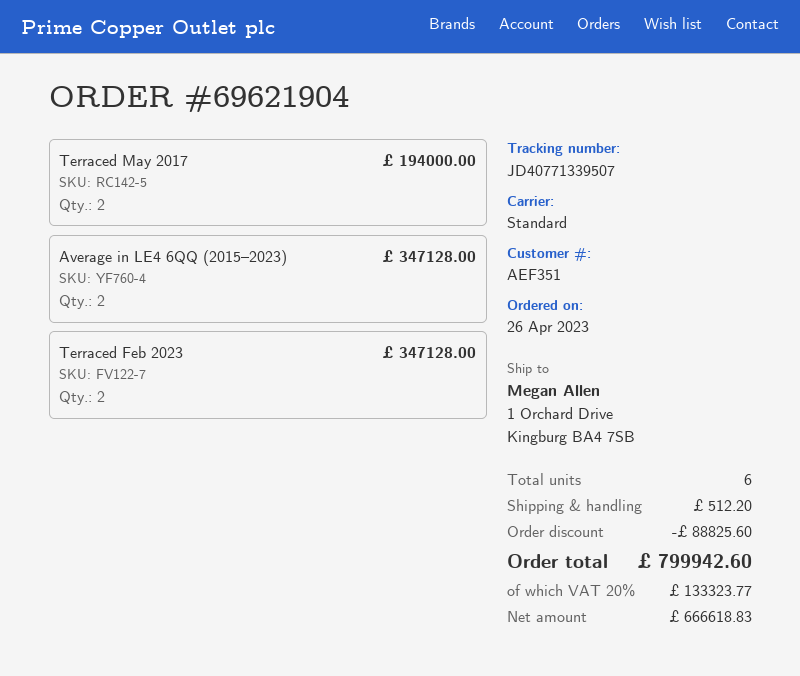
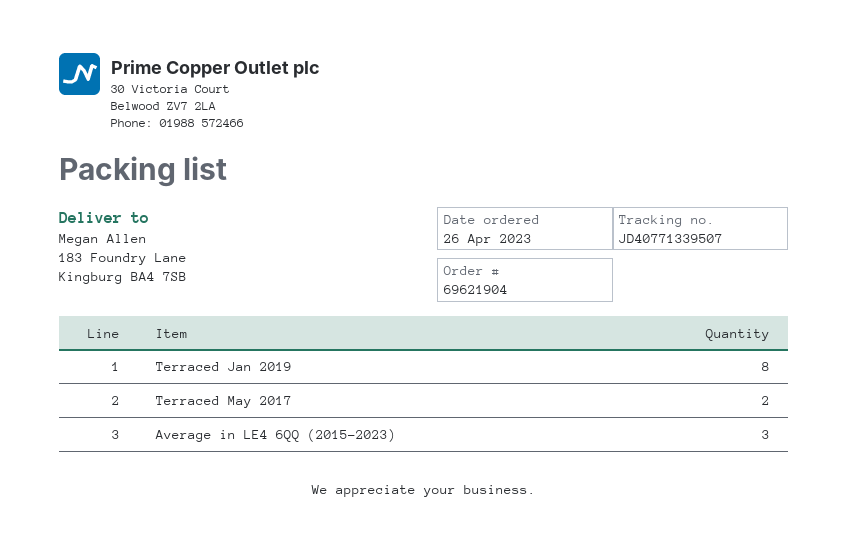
ship to: 1 Orchard Drive, Kingburg BA4 7SB -> 183 Foundry Lane, Kingburg BA4 7SB
Average in LE4 6QQ (2015–2023): 2 -> 3
Terraced Feb 2023: 2 -> none
Terraced Jan 2019: none -> 8

